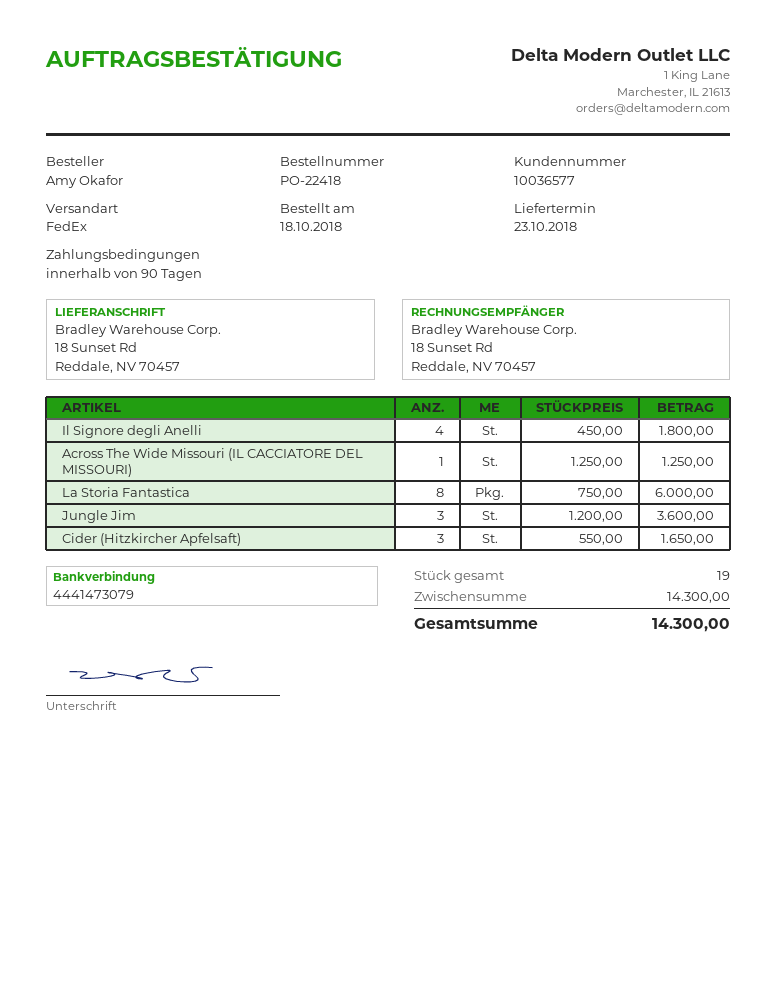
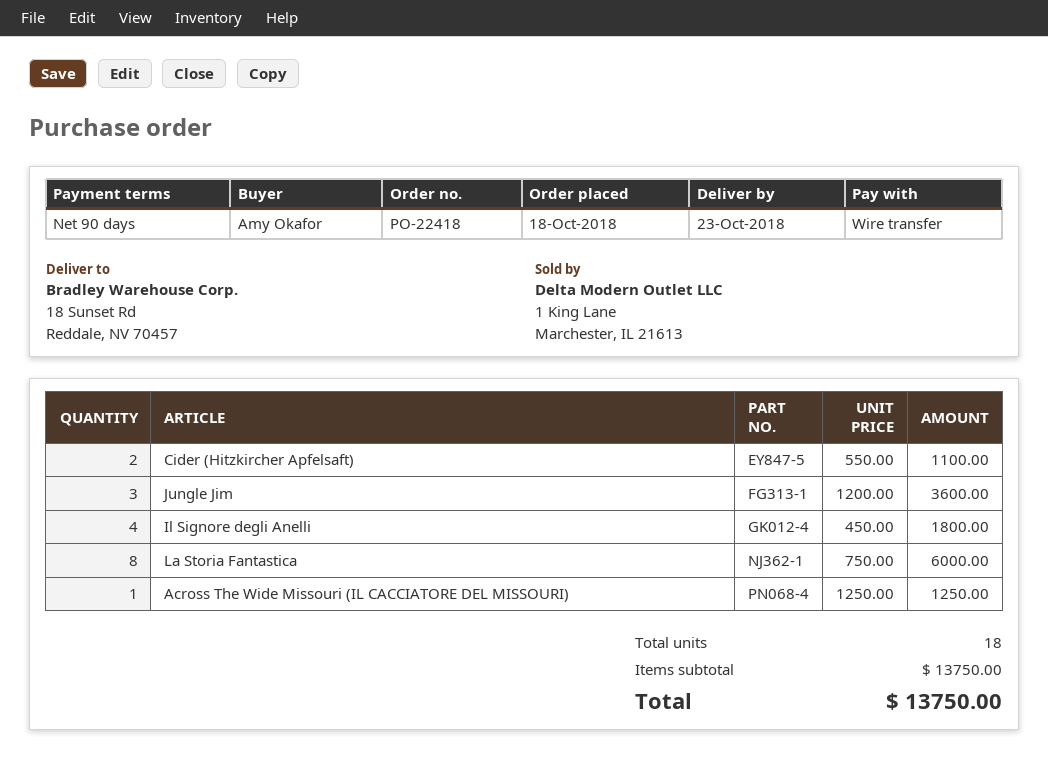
Cider (Hitzkircher Apfelsaft): 3 x 550.00 = 1650.00 -> 2 x 550.00 = 1100.00
total quantity: 19 -> 18
subtotal: 14300.00 -> 13750.00
total: 14300.00 -> 13750.00

